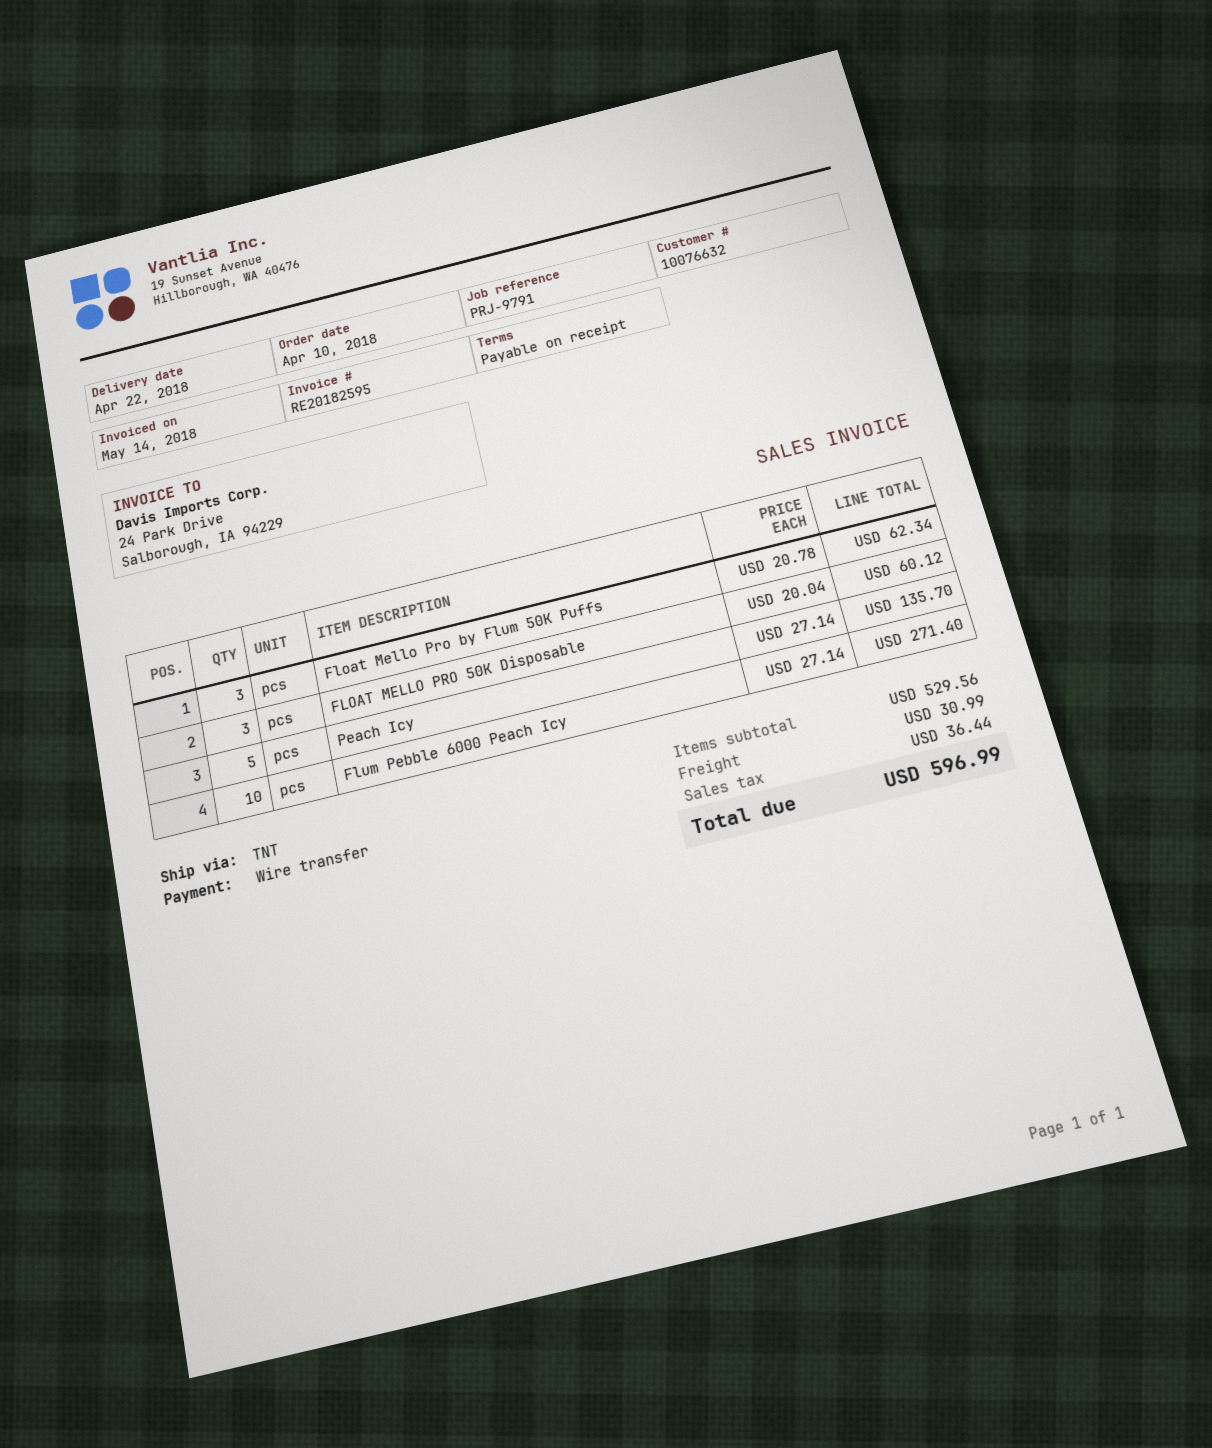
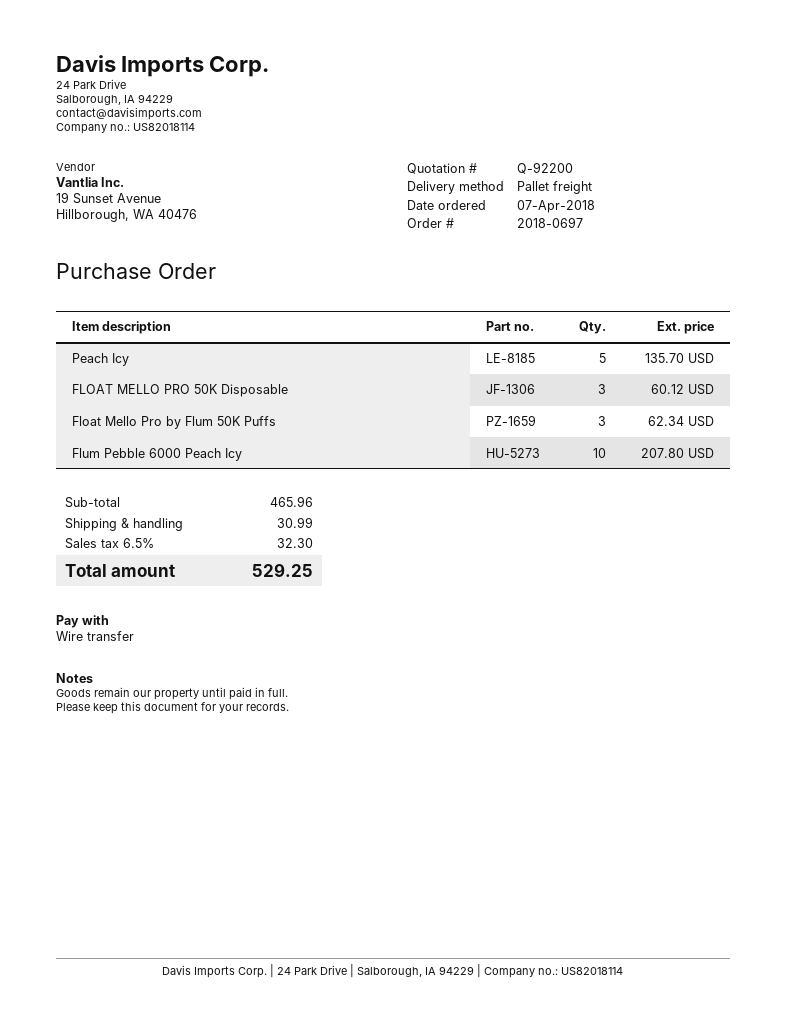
order date: 2018-04-10 -> 2018-04-07
shipping method: TNT -> pallet freight
Flum Pebble 6000 Peach Icy: 10 for 271.40 -> 10 for 207.80
subtotal: 529.56 -> 465.96
tax: 36.44 -> 32.30
total: 596.99 -> 529.25

